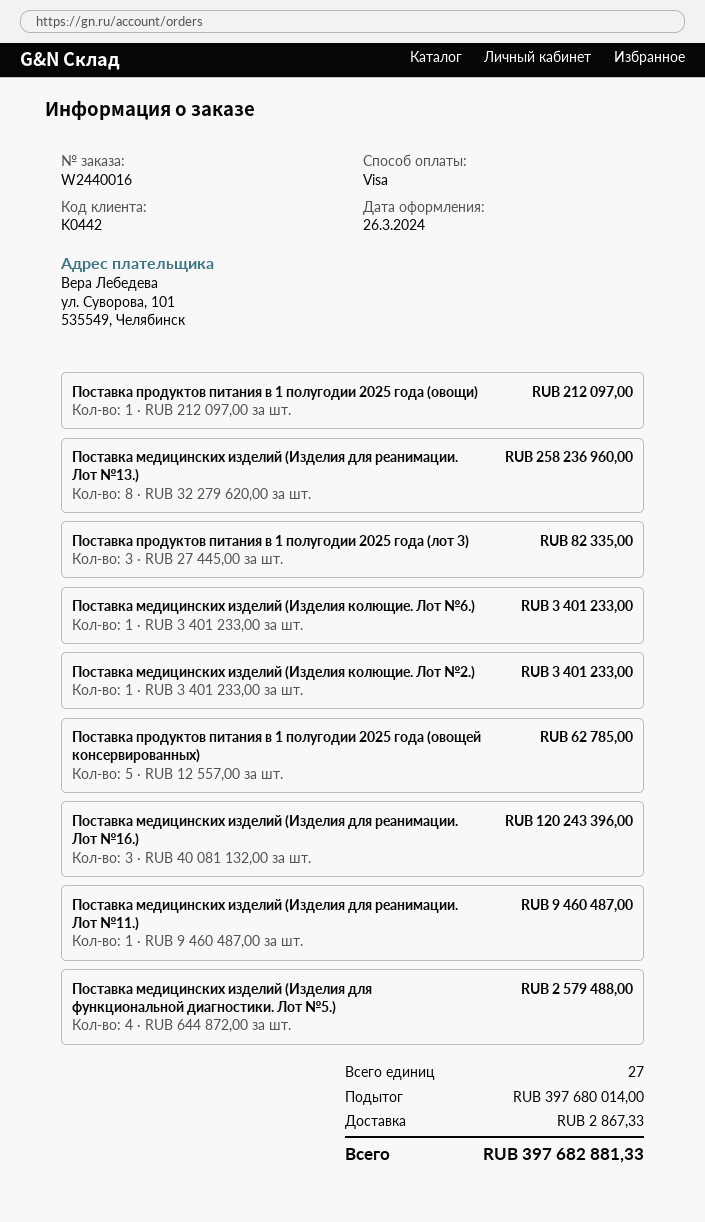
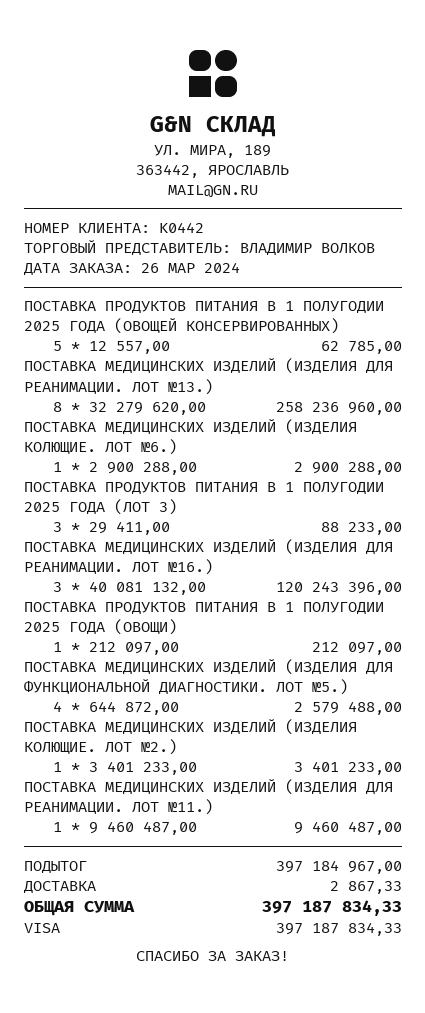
Поставка продуктов питания в 1 полугодии 2025 года (лот 3): 3 x 27445.00 = 82335.00 -> 3 x 29411.00 = 88233.00
Поставка медицинских изделий (Изделия колющие. Лот №6.): 1 x 3401233.00 = 3401233.00 -> 1 x 2900288.00 = 2900288.00
subtotal: 397680014.00 -> 397184967.00
total: 397682881.33 -> 397187834.33

